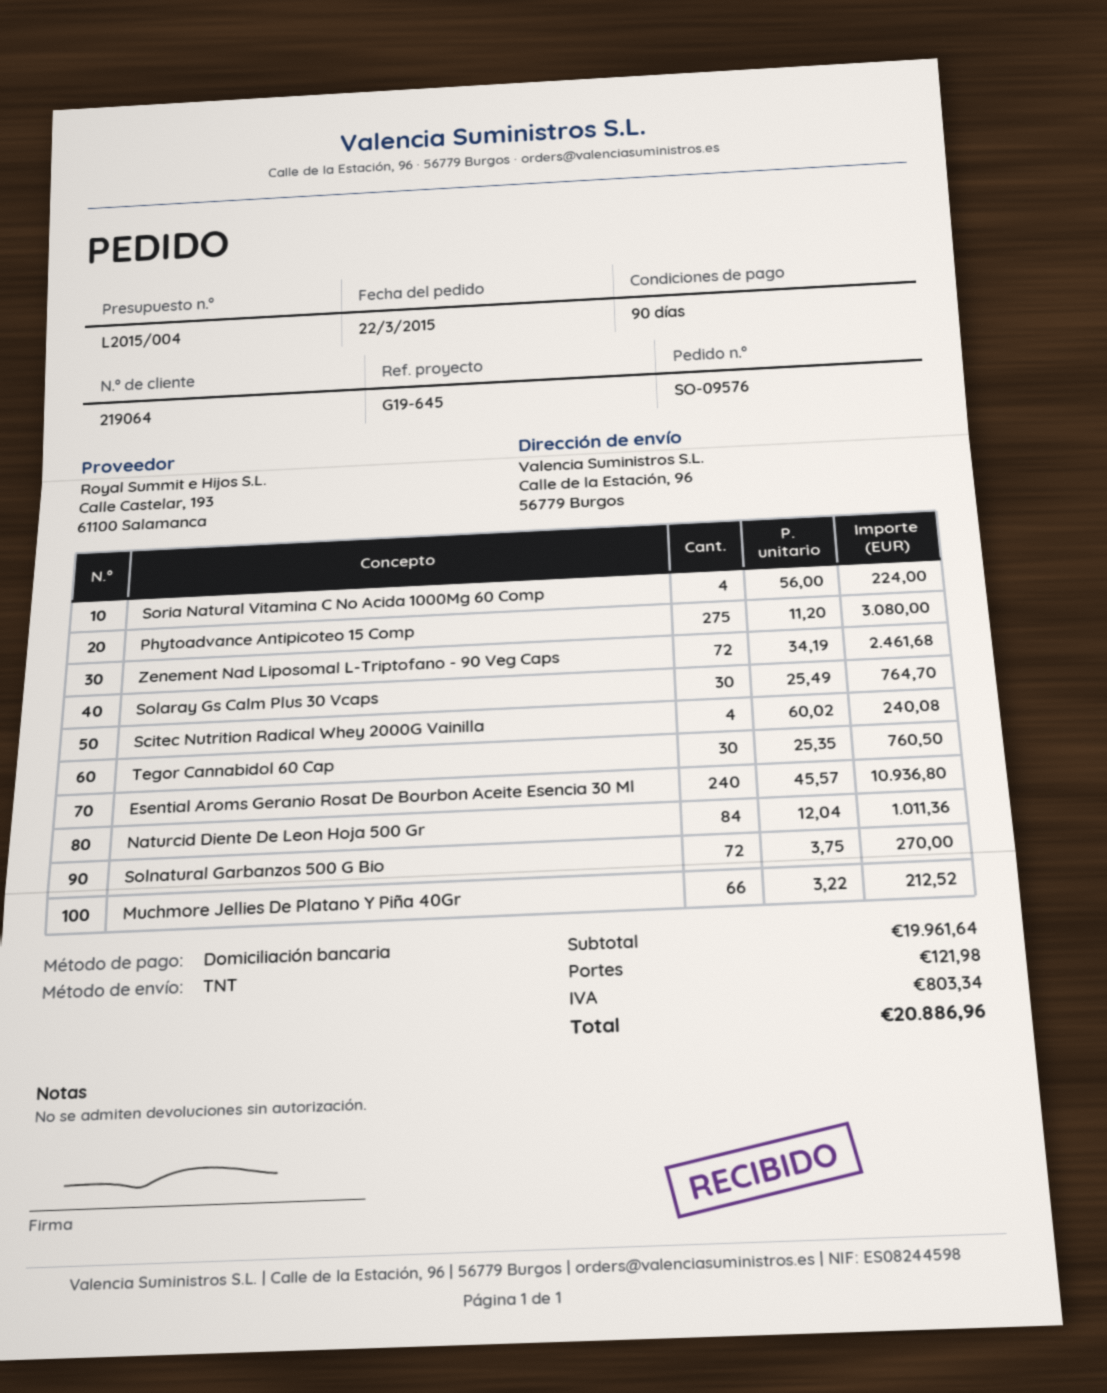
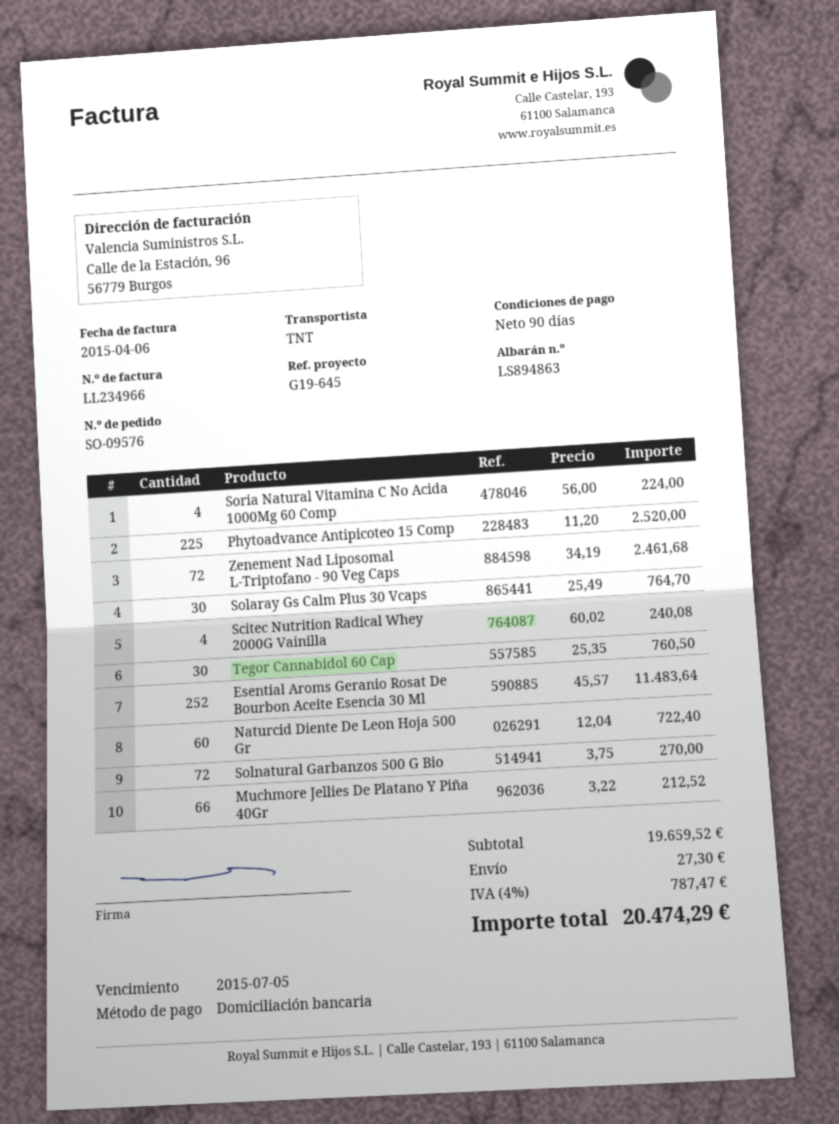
Phytoadvance Antipicoteo 15 Comp: 275 x 11.20 = 3080.00 -> 225 x 11.20 = 2520.00
Esential Aroms Geranio Rosat De Bourbon Aceite Esencia 30 Ml: 240 x 45.57 = 10936.80 -> 252 x 45.57 = 11483.64
Naturcid Diente De Leon Hoja 500 Gr: 84 x 12.04 = 1011.36 -> 60 x 12.04 = 722.40
subtotal: 19961.64 -> 19659.52
shipping: 121.98 -> 27.30
tax: 803.34 -> 787.47
total: 20886.96 -> 20474.29

